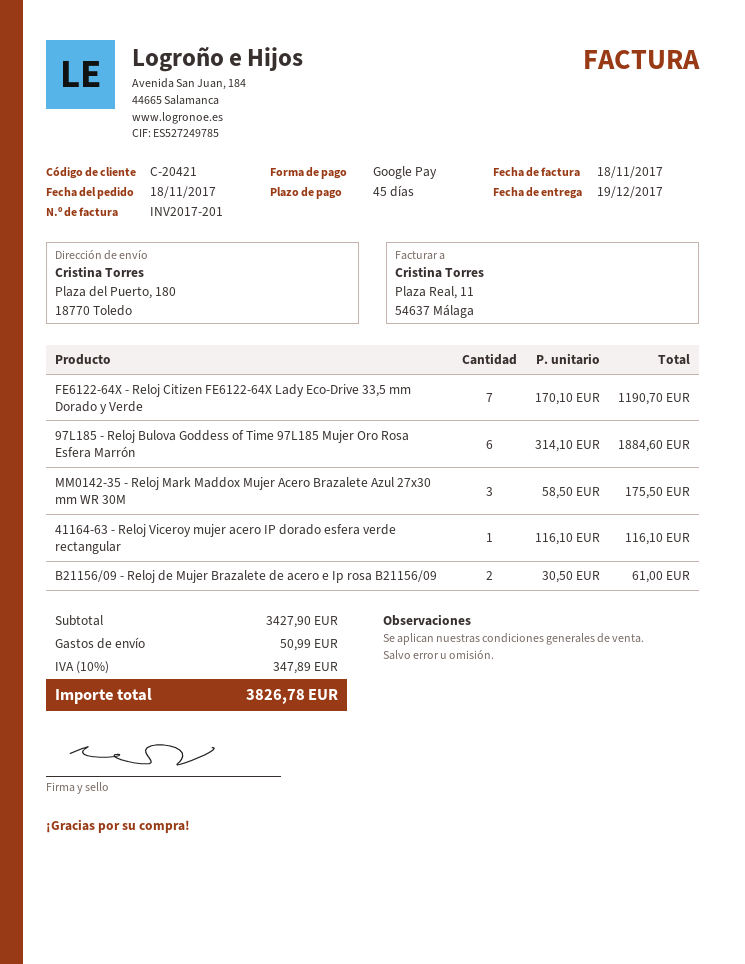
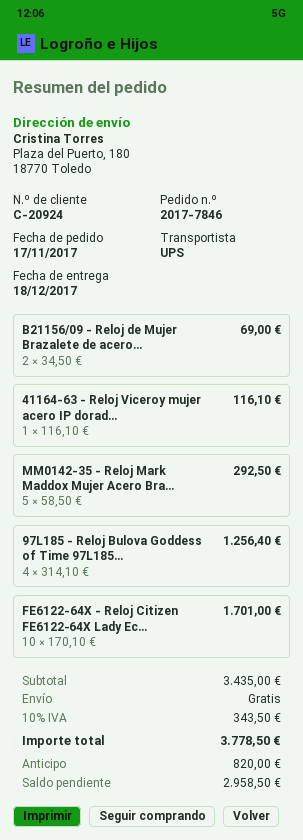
order date: 2017-11-18 -> 2017-11-17
delivery date: 2017-12-19 -> 2017-12-18
customer number: C-20421 -> C-20924
FE6122-64X - Reloj Citizen FE6122‑64X Lady Eco‑Drive 33,5 mm Dorado y Verde: 7 x 170.10 = 1190.70 -> 10 x 170.10 = 1701.00
97L185 - Reloj Bulova Goddess of Time 97L185 Mujer Oro Rosa Esfera Marrón: 6 x 314.10 = 1884.60 -> 4 x 314.10 = 1256.40
MM0142-35 - Reloj Mark Maddox Mujer Acero Brazalete Azul 27x30 mm WR 30M: 3 x 58.50 = 175.50 -> 5 x 58.50 = 292.50
B21156/09 - Reloj de Mujer Brazalete de acero e Ip rosa B21156/09: 2 x 30.50 = 61.00 -> 2 x 34.50 = 69.00
subtotal: 3427.90 -> 3435.00
shipping: 50.99 -> 0.00
tax: 10% = 347.89 -> 10% = 343.50
total: 3826.78 -> 3778.50

